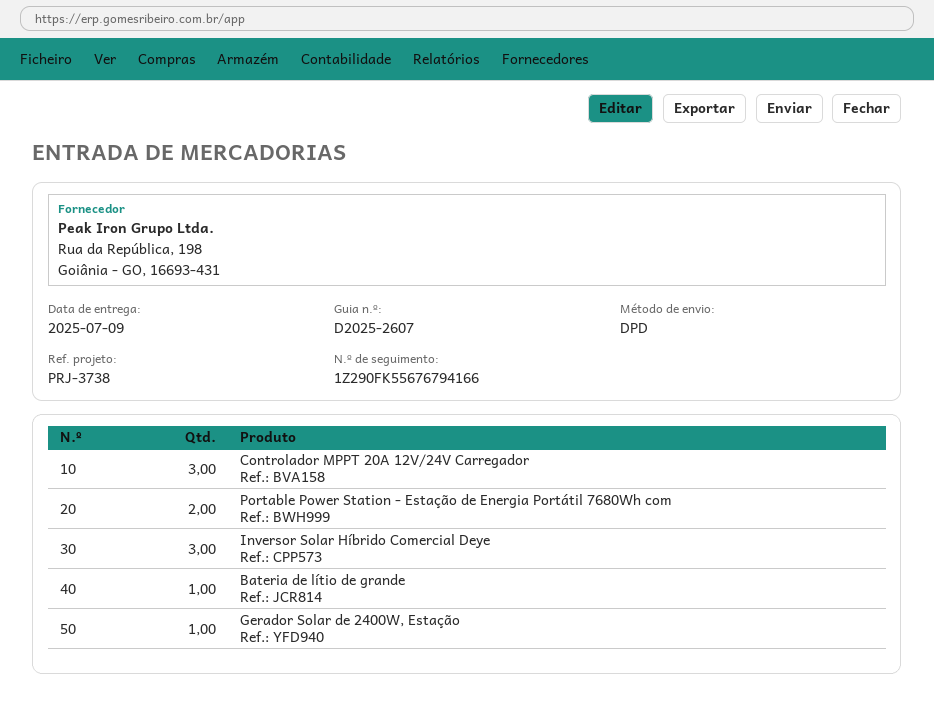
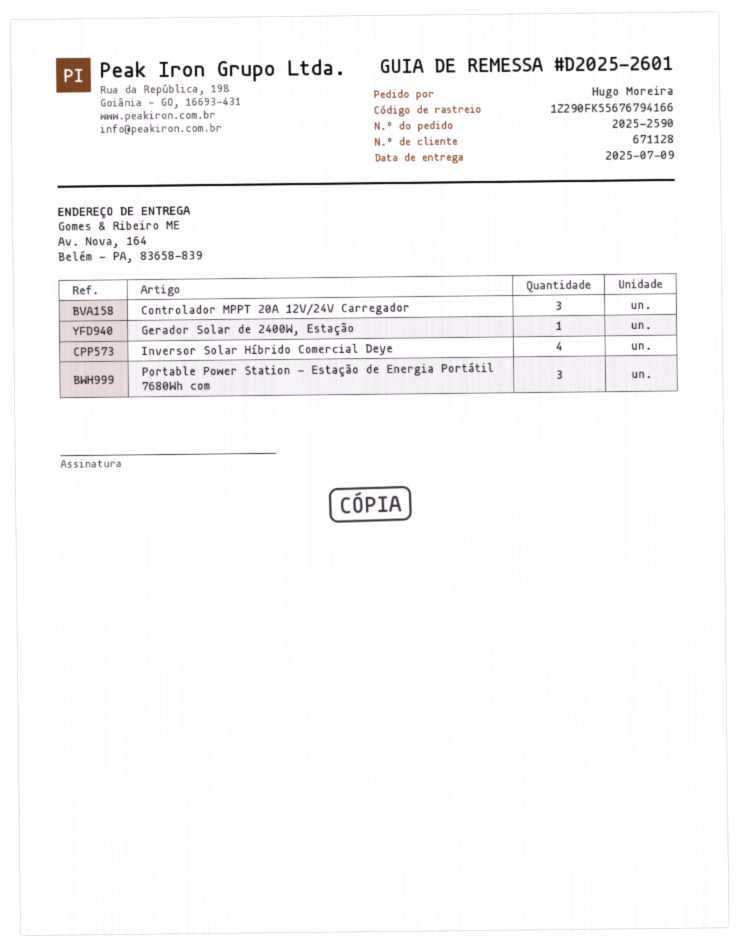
delivery note number: D2025-2607 -> D2025-2601
Portable Power Station - Estação de Energia Portátil 7680Wh com: 2 -> 3
Inversor Solar Híbrido Comercial Deye: 3 -> 4
Bateria de lítio de grande: 1 -> none

